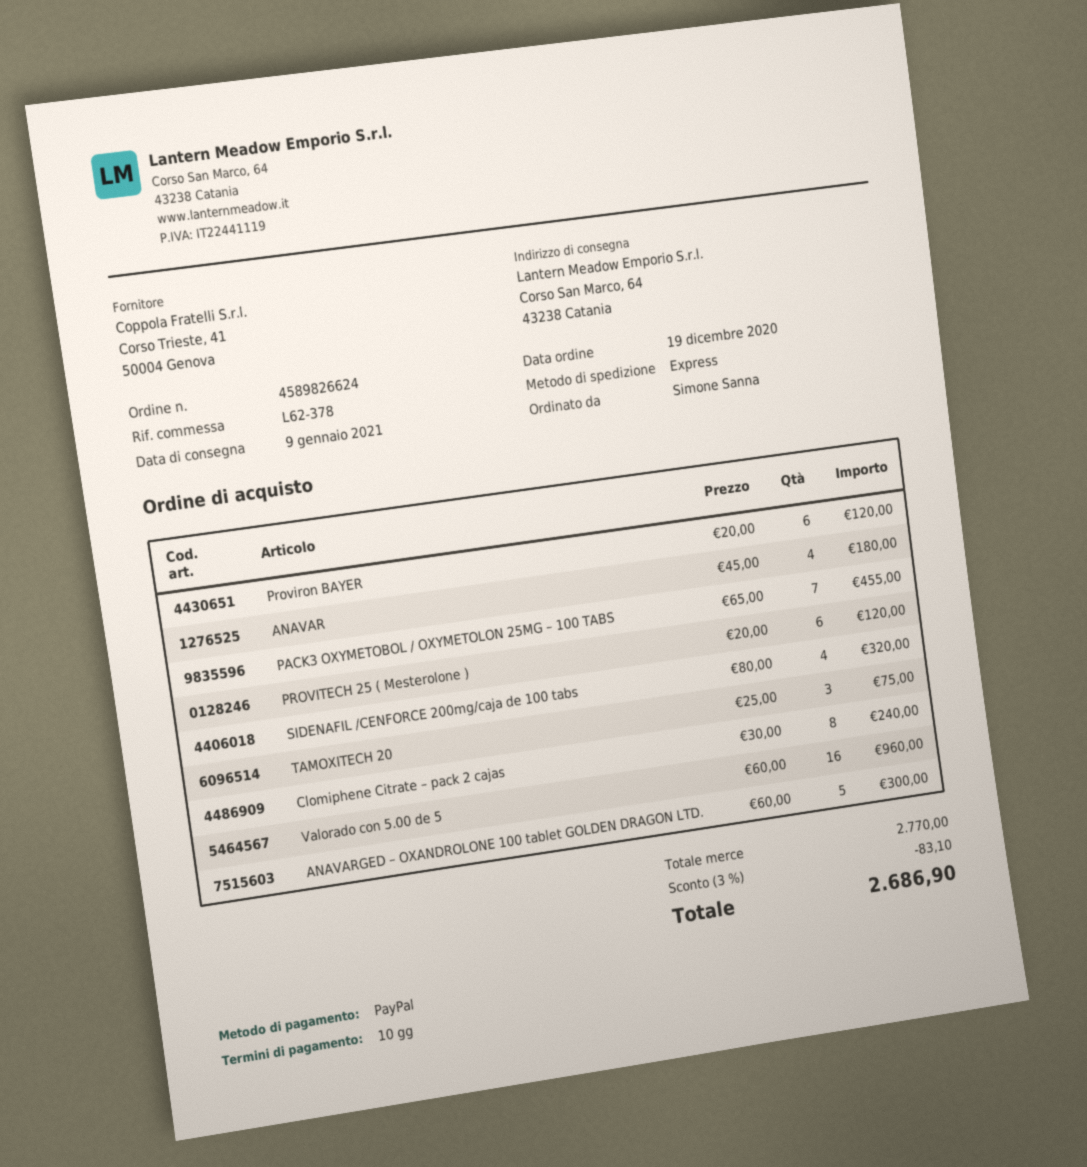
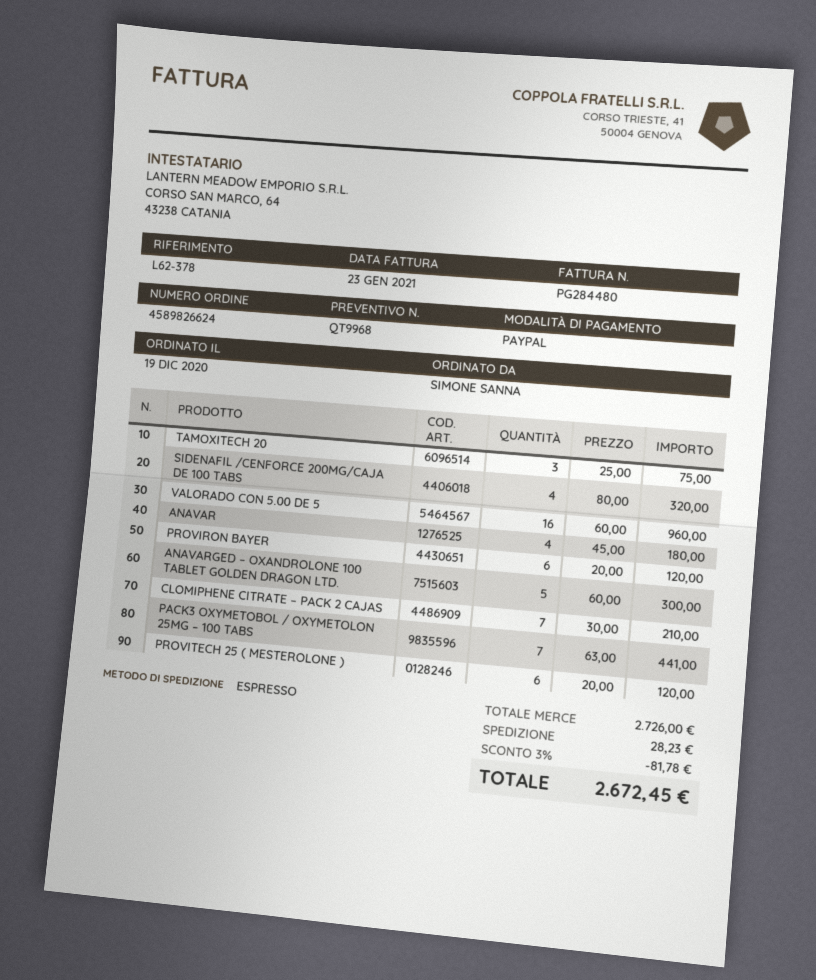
PACK3 OXYMETOBOL / OXYMETOLON 25MG – 100 TABS: 7 x 65.00 = 455.00 -> 7 x 63.00 = 441.00
Clomiphene Citrate – pack 2 cajas: 8 x 30.00 = 240.00 -> 7 x 30.00 = 210.00
subtotal: 2770.00 -> 2726.00
discount: 3% = 83.10 -> 3% = 81.78
shipping: none -> 28.23
total: 2686.90 -> 2672.45

